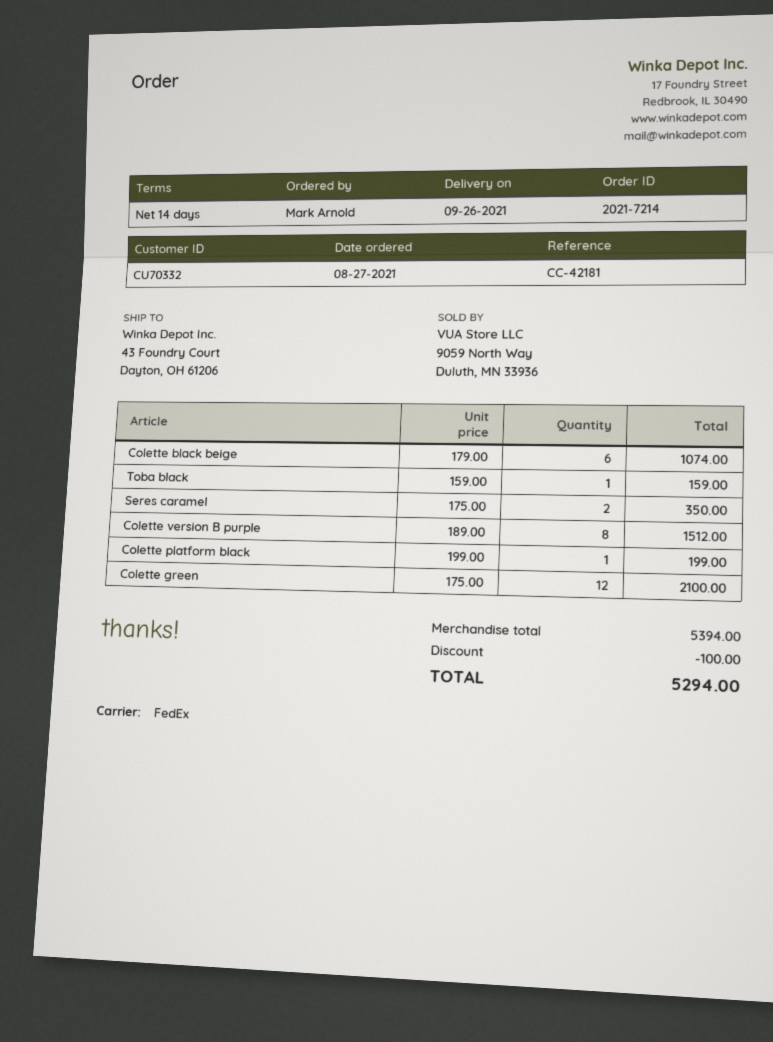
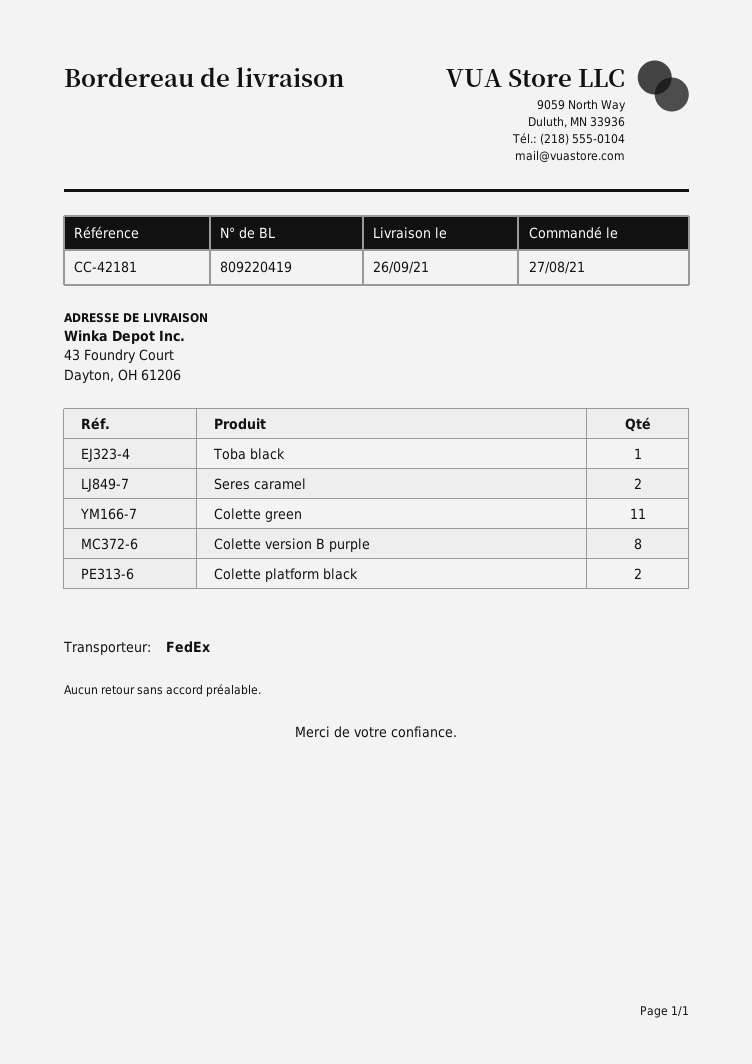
Colette black beige: 6 -> none
Colette platform black: 1 -> 2
Colette green: 12 -> 11

